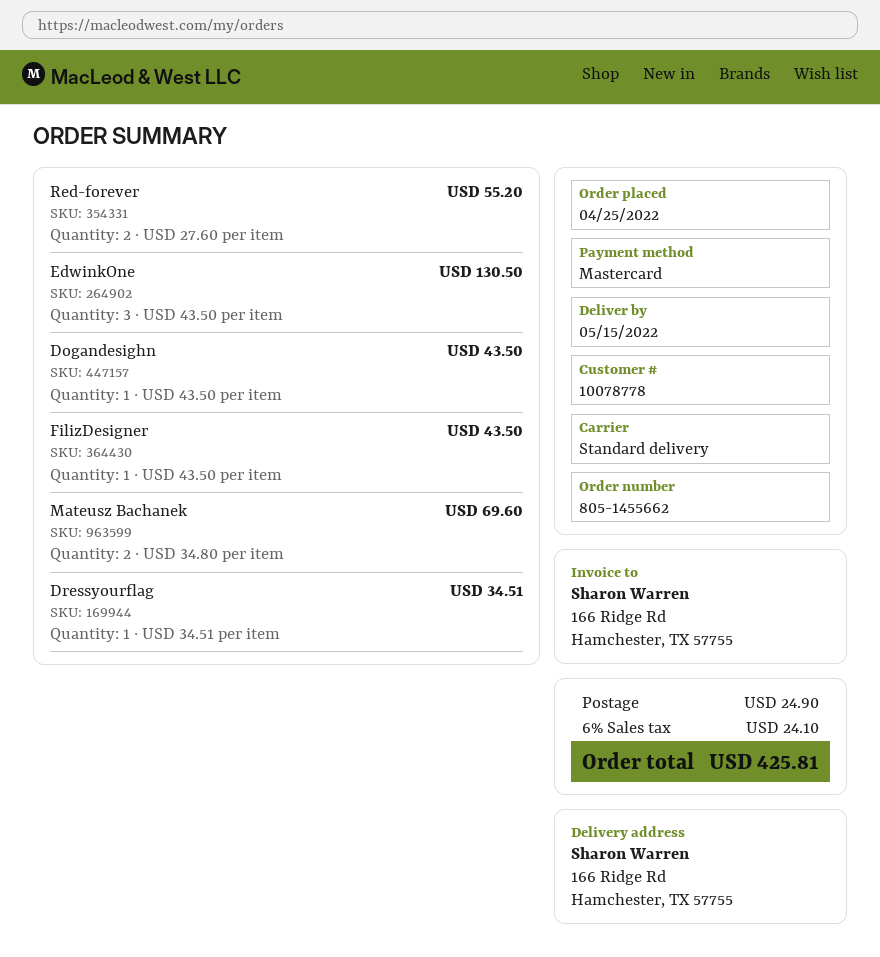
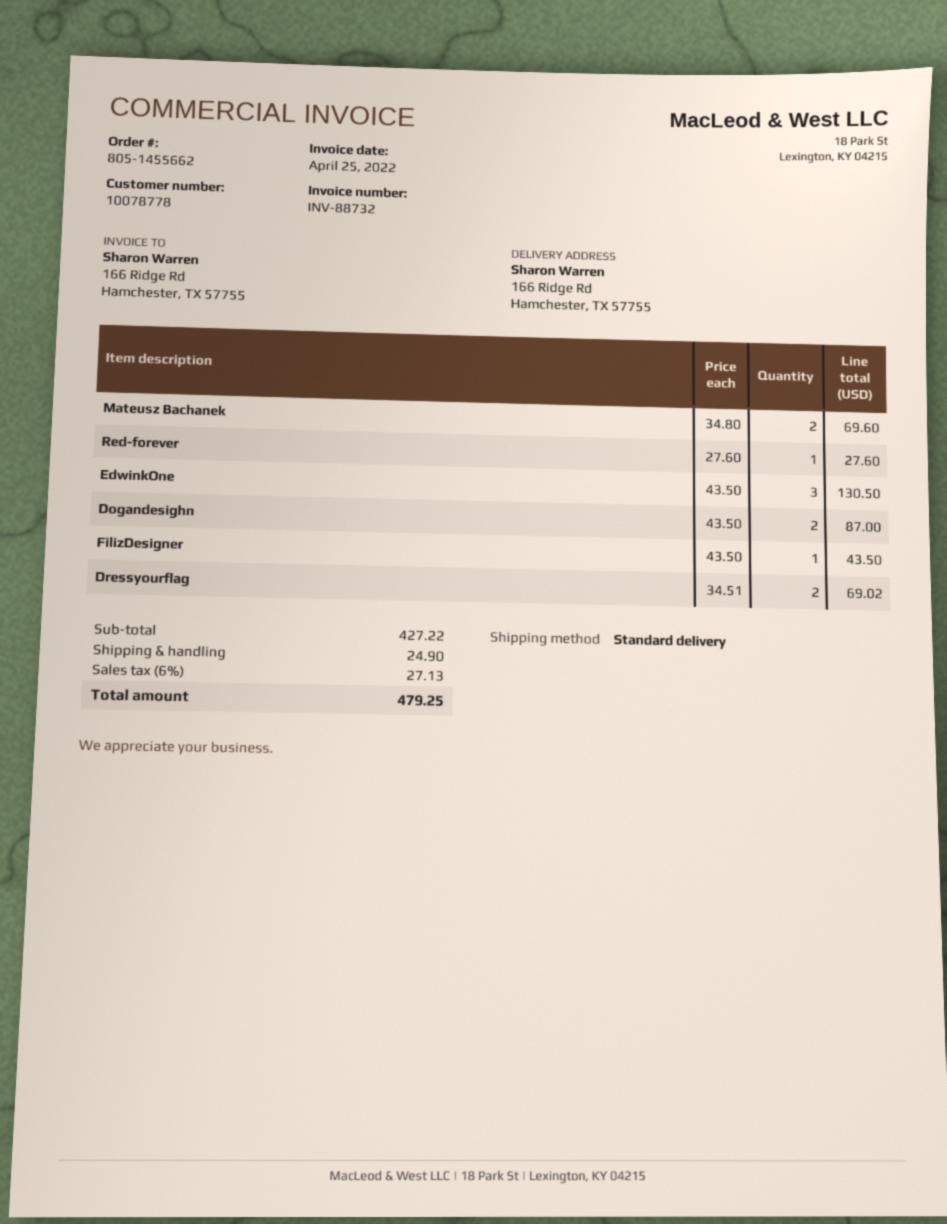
Red-forever: 2 x 27.60 = 55.20 -> 1 x 27.60 = 27.60
Dogandesighn: 1 x 43.50 = 43.50 -> 2 x 43.50 = 87.00
Dressyourflag: 1 x 34.51 = 34.51 -> 2 x 34.51 = 69.02
tax: 6% = 24.10 -> 6% = 27.13
total: 425.81 -> 479.25

